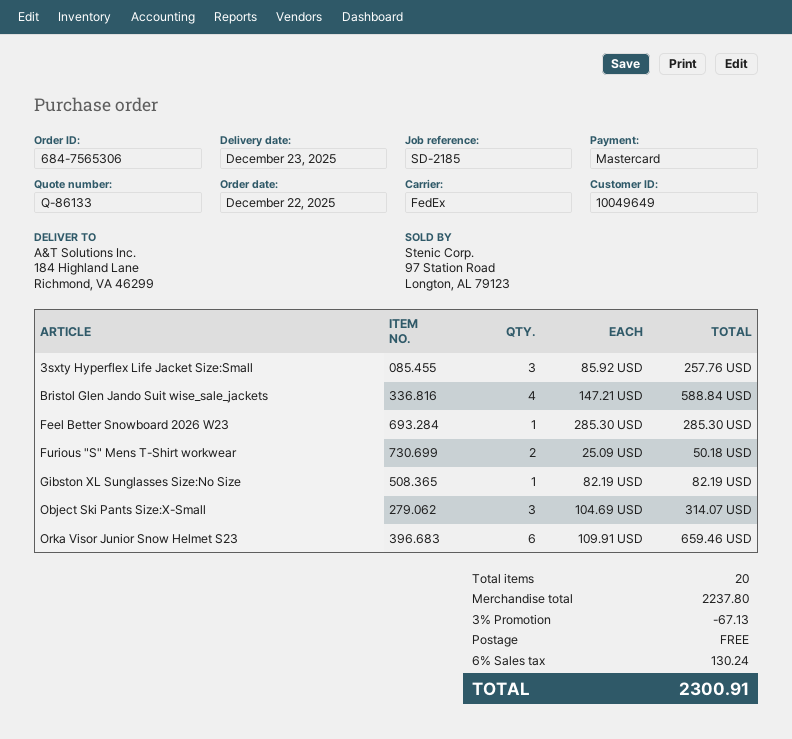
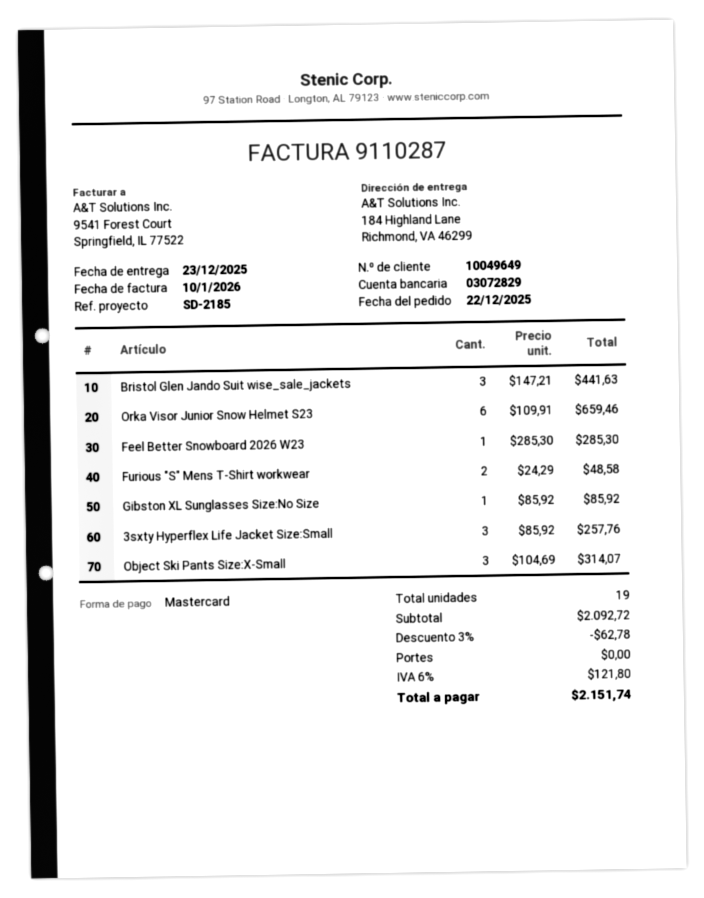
Bristol Glen Jando Suit wise_sale_jackets: 4 x 147.21 = 588.84 -> 3 x 147.21 = 441.63
Furious "S" Mens T-Shirt workwear: 2 x 25.09 = 50.18 -> 2 x 24.29 = 48.58
Gibston XL Sunglasses Size:No Size: 1 x 82.19 = 82.19 -> 1 x 85.92 = 85.92
total quantity: 20 -> 19
subtotal: 2237.80 -> 2092.72
discount: 3% = 67.13 -> 3% = 62.78
tax: 6% = 130.24 -> 6% = 121.80
total: 2300.91 -> 2151.74

